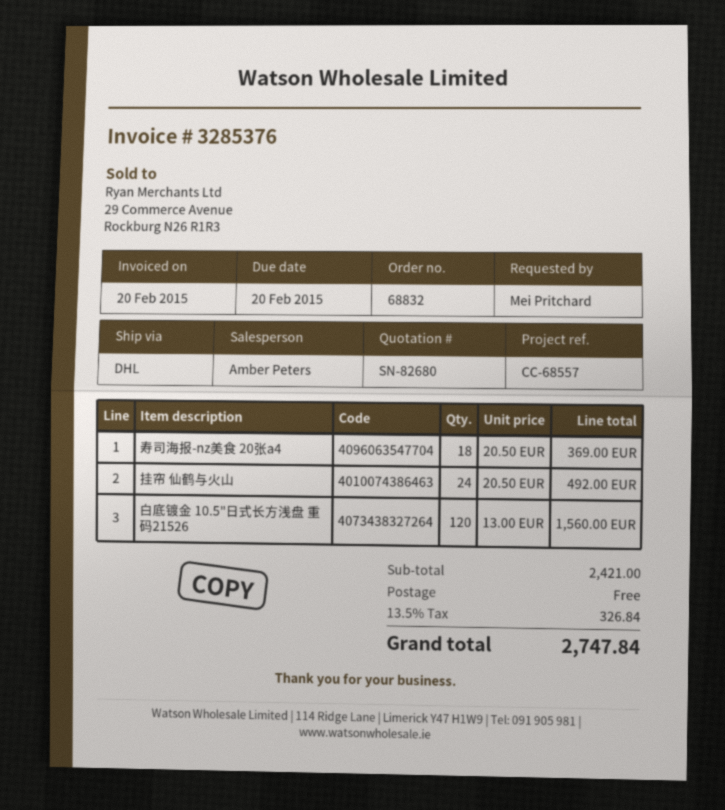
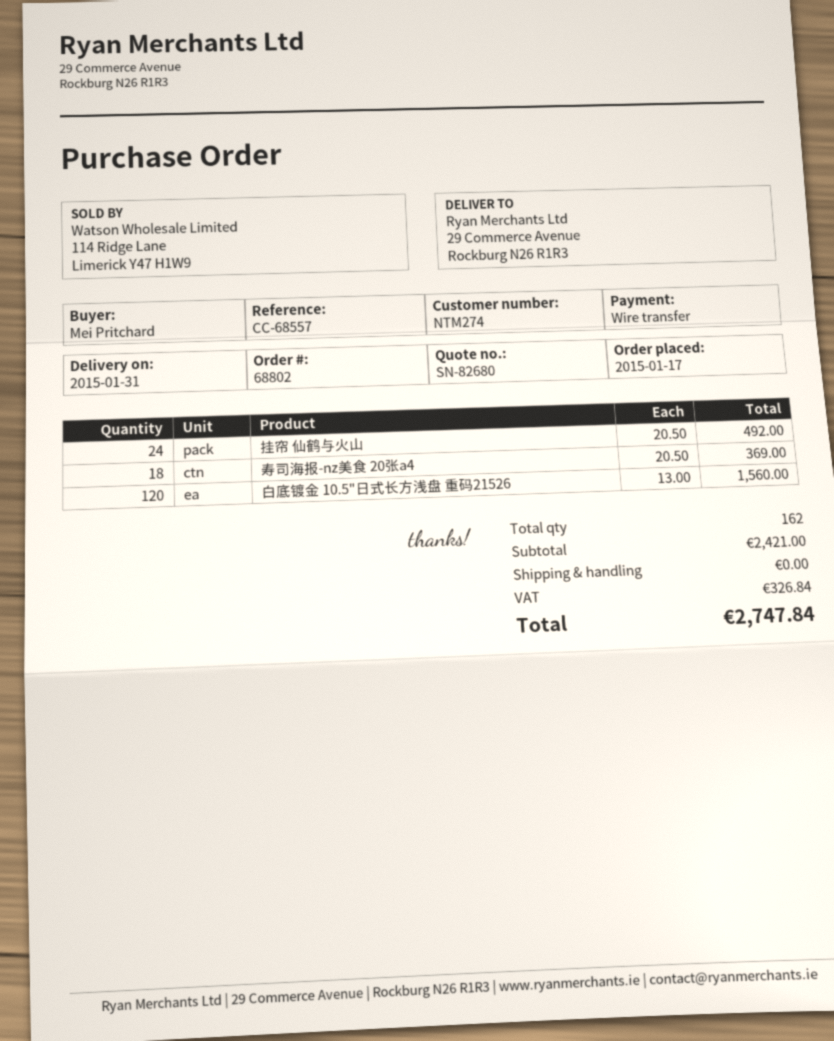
order number: 68832 -> 68802

